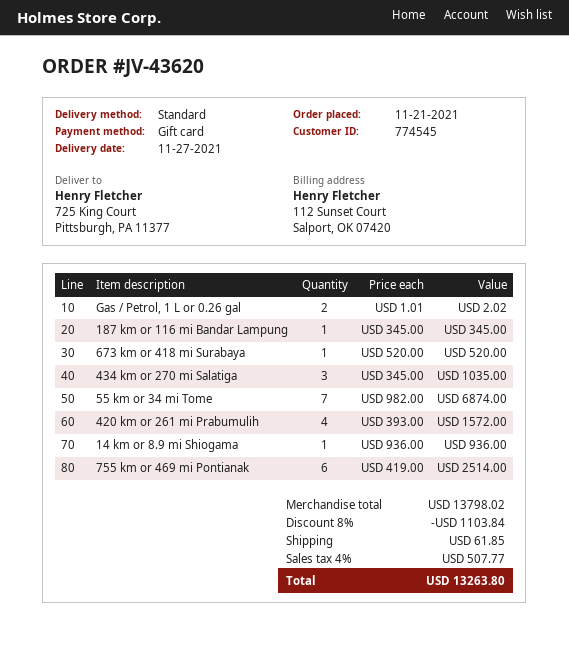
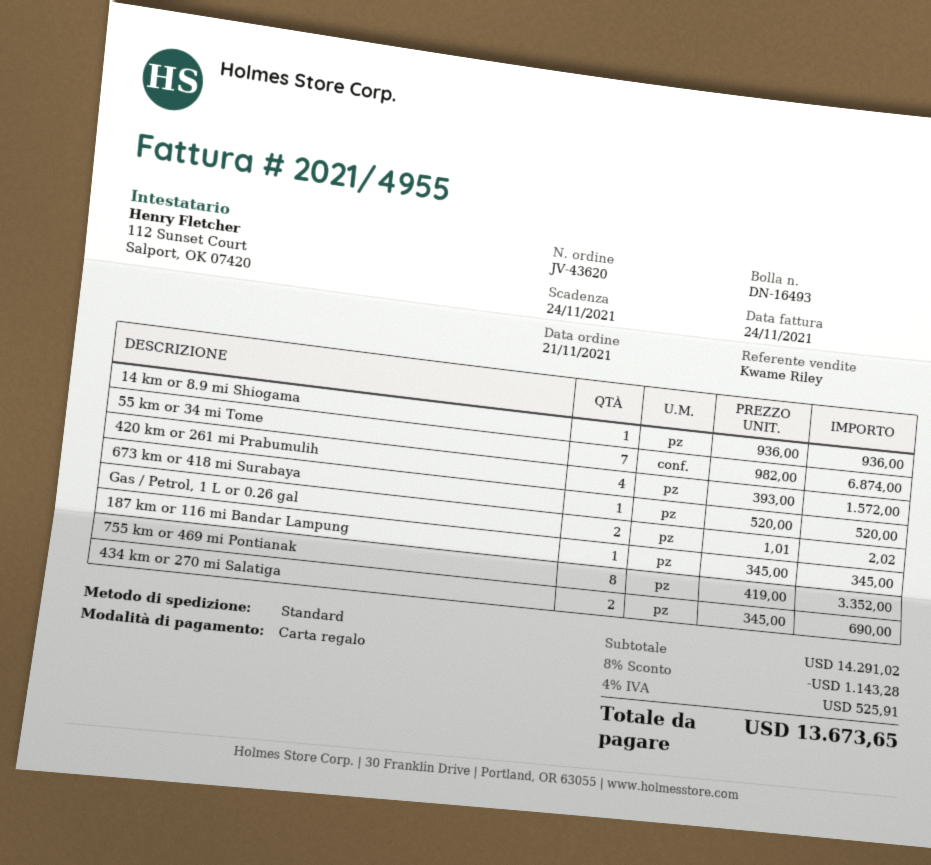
434 km or 270 mi Salatiga: 3 x 345.00 = 1035.00 -> 2 x 345.00 = 690.00
755 km or 469 mi Pontianak: 6 x 419.00 = 2514.00 -> 8 x 419.00 = 3352.00
subtotal: 13798.02 -> 14291.02
discount: 8% = 1103.84 -> 8% = 1143.28
shipping: 61.85 -> none
tax: 4% = 507.77 -> 4% = 525.91
total: 13263.80 -> 13673.65

